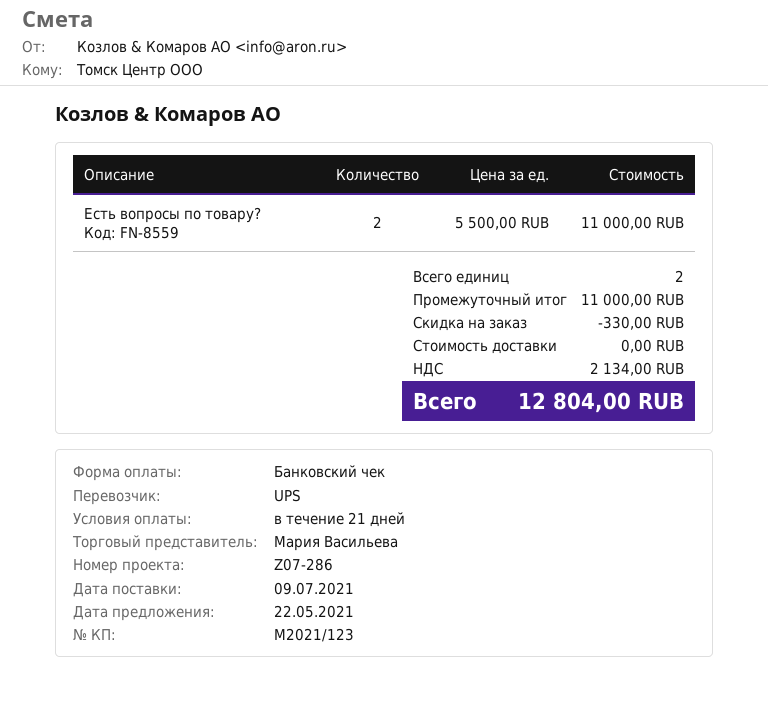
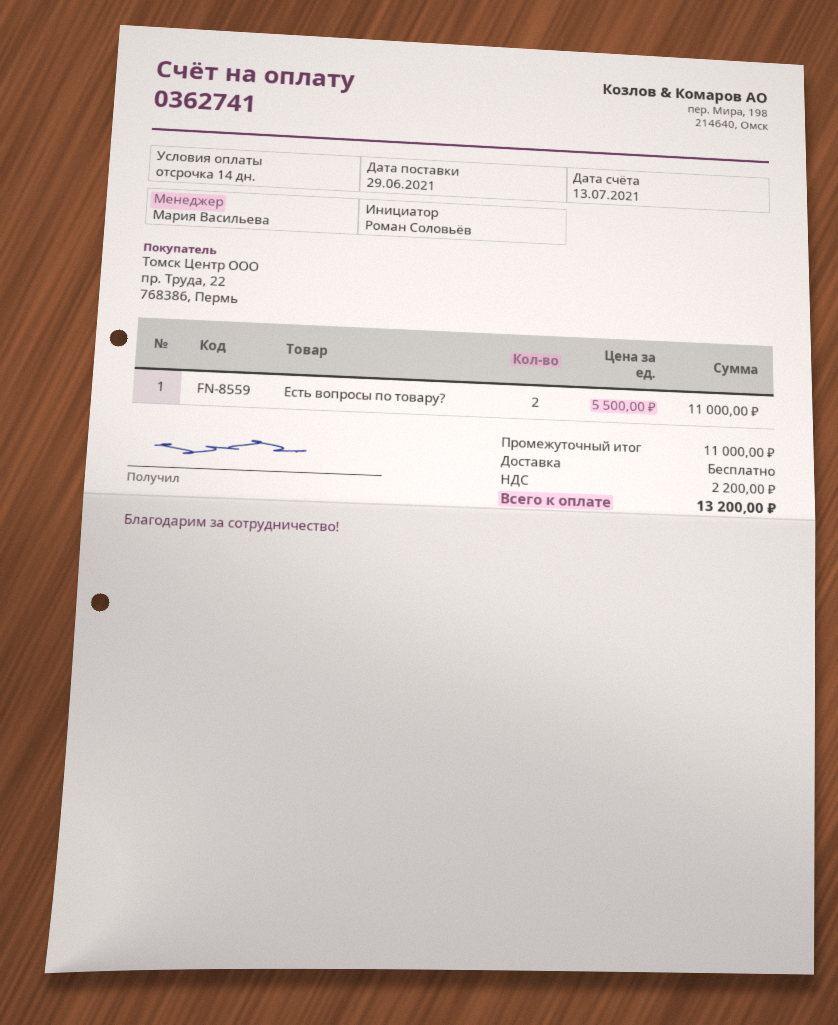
delivery date: 2021-07-09 -> 2021-06-29
payment terms: 21 days -> 14 days
discount: 330.00 -> none
tax: 2134.00 -> 2200.00
total: 12804.00 -> 13200.00

